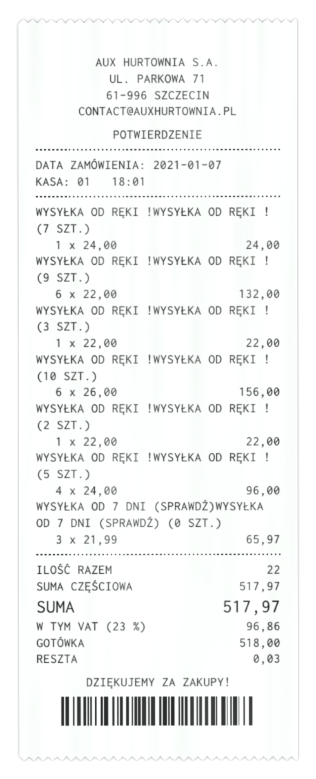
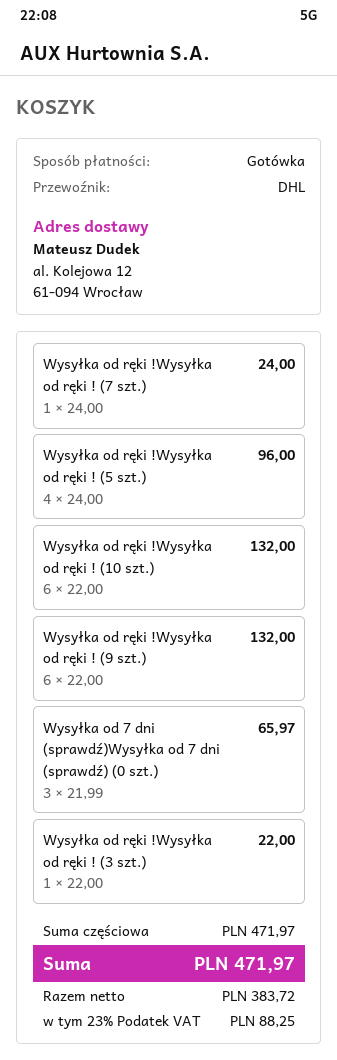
WYSYŁKA OD RĘKI !WYSYŁKA OD RĘKI ! (10 SZT.): 6 x 26.00 = 156.00 -> 6 x 22.00 = 132.00
WYSYŁKA OD RĘKI !WYSYŁKA OD RĘKI ! (2 SZT.): 1 x 22.00 = 22.00 -> none
subtotal: 517.97 -> 471.97
tax: 23% = 96.86 -> 23% = 88.25
total: 517.97 -> 471.97

